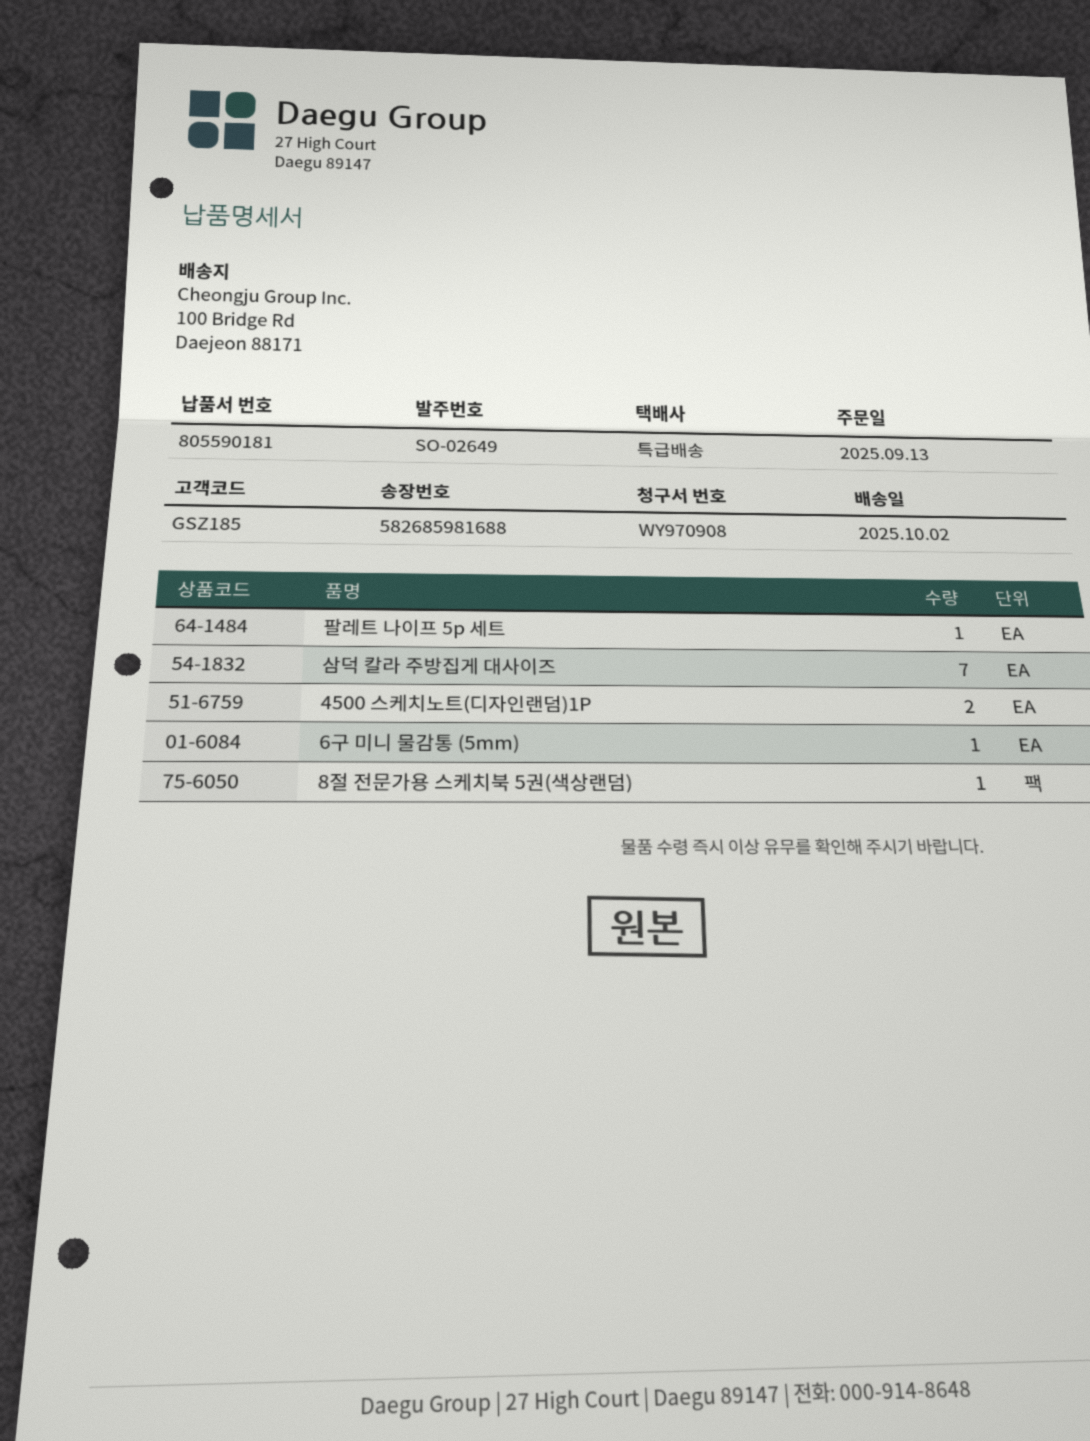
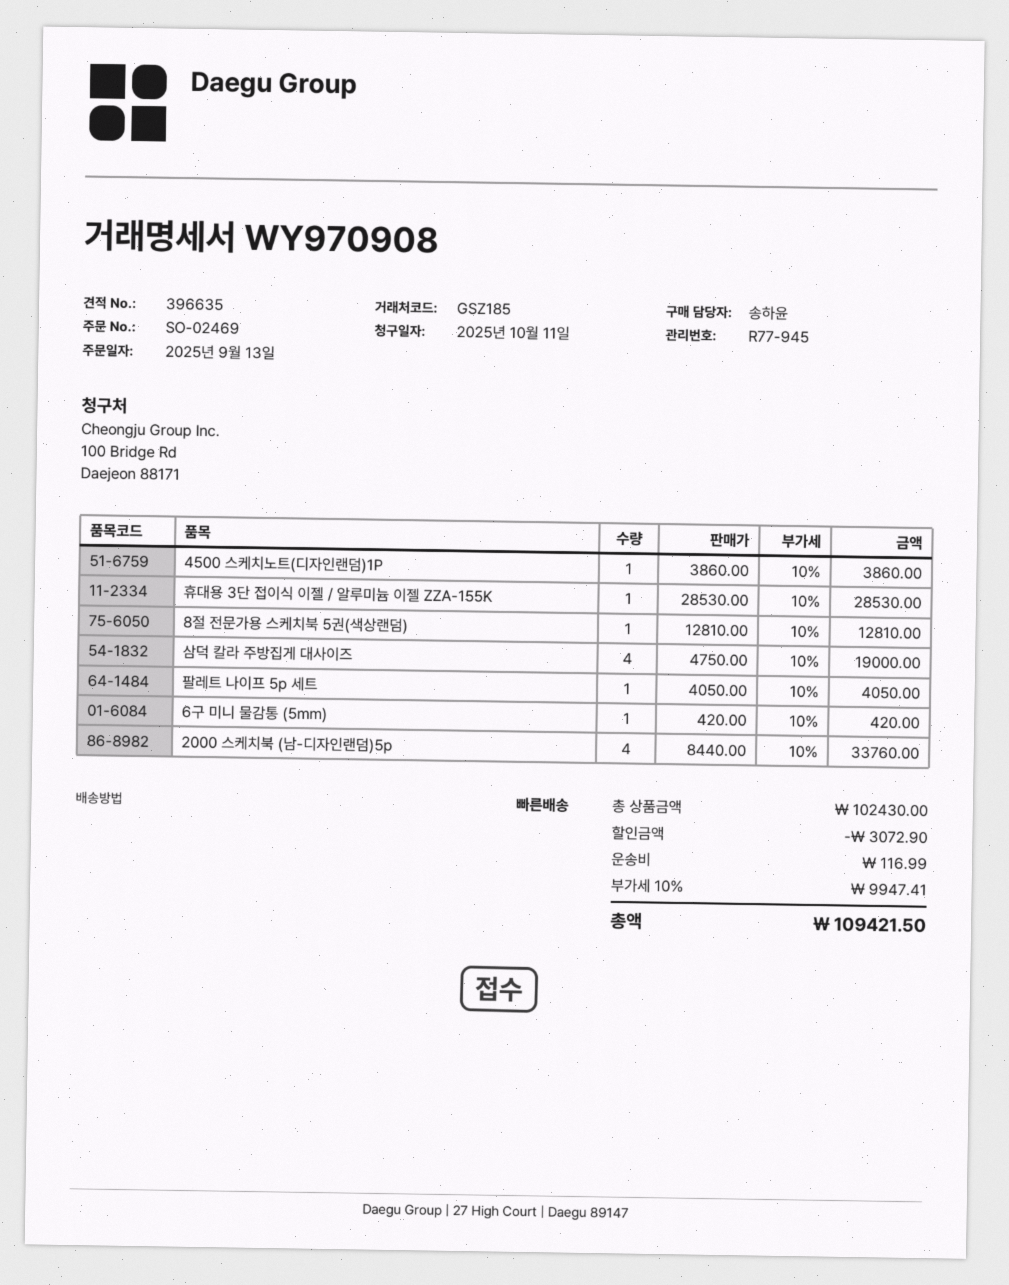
order number: SO-02649 -> SO-02469
삼덕 칼라 주방집게 대사이즈: 7 -> 4
4500 스케치노트(디자인랜덤)1P: 2 -> 1
휴대용 3단 접이식 이젤 / 알루미늄 이젤 ZZA-155K: none -> 1
2000 스케치북 (남-디자인랜덤)5p: none -> 4

